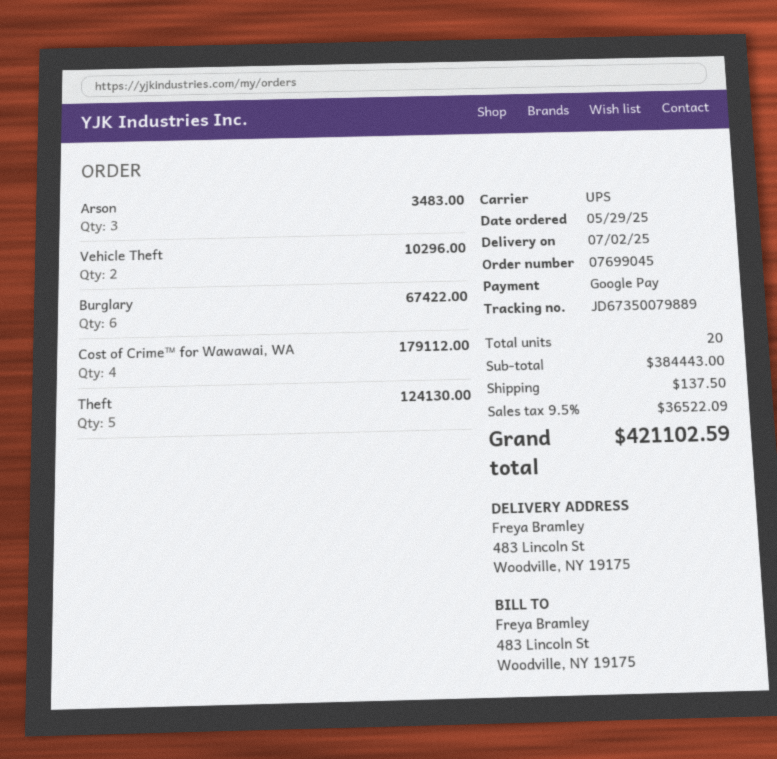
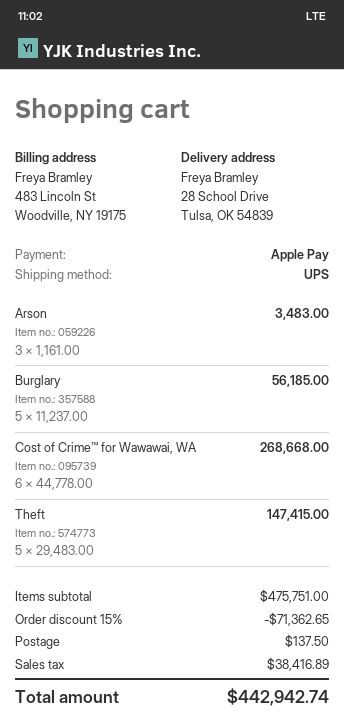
payment method: Google Pay -> Apple Pay
ship to: 483 Lincoln St, Woodville, NY 19175 -> 28 School Drive, Tulsa, OK 54839
Vehicle Theft: 2 for 10296.00 -> none
Burglary: 6 for 67422.00 -> 5 for 56185.00
Cost of Crime™ for Wawawai, WA: 4 for 179112.00 -> 6 for 268668.00
Theft: 5 for 124130.00 -> 5 for 147415.00
subtotal: 384443.00 -> 475751.00
discount: none -> 15% = 71362.65
tax: 36522.09 -> 38416.89
total: 421102.59 -> 442942.74

